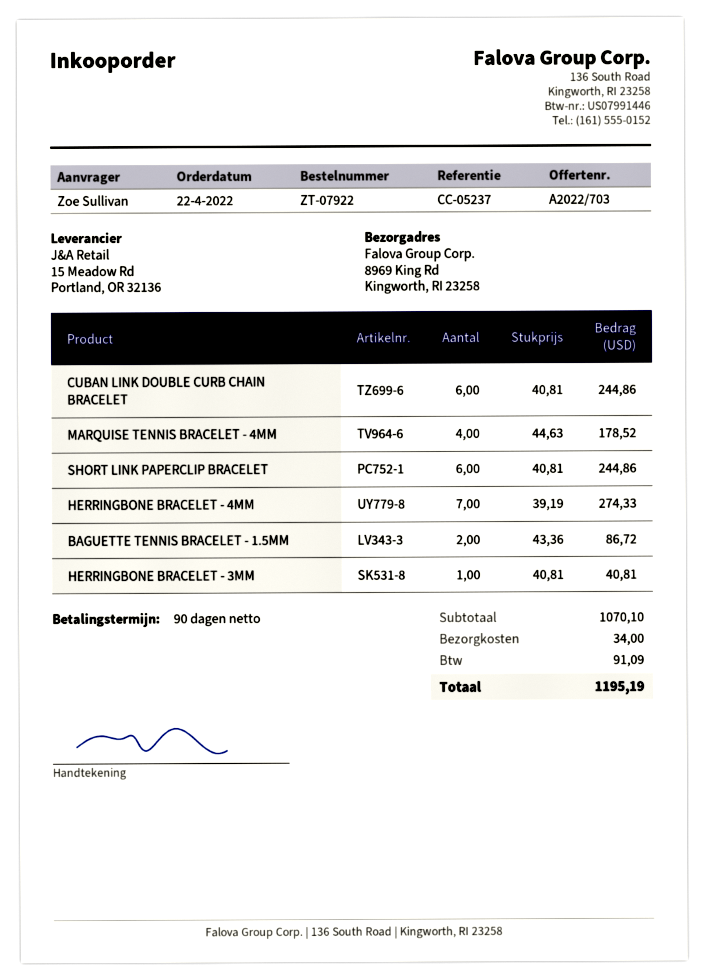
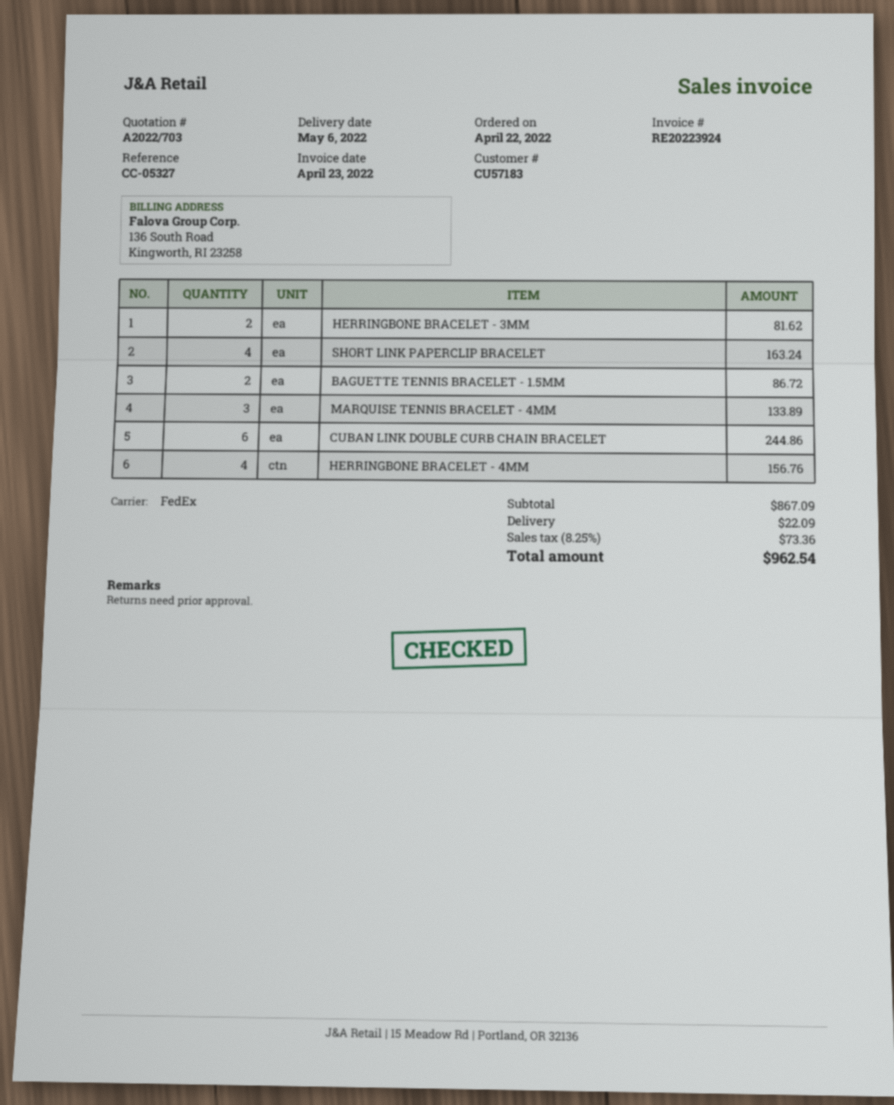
reference: CC-05237 -> CC-05327
MARQUISE TENNIS BRACELET - 4MM: 4 for 178.52 -> 3 for 133.89
SHORT LINK PAPERCLIP BRACELET: 6 for 244.86 -> 4 for 163.24
HERRINGBONE BRACELET - 4MM: 7 for 274.33 -> 4 for 156.76
HERRINGBONE BRACELET - 3MM: 1 for 40.81 -> 2 for 81.62
subtotal: 1070.10 -> 867.09
shipping: 34.00 -> 22.09
tax: 91.09 -> 73.36
total: 1195.19 -> 962.54

